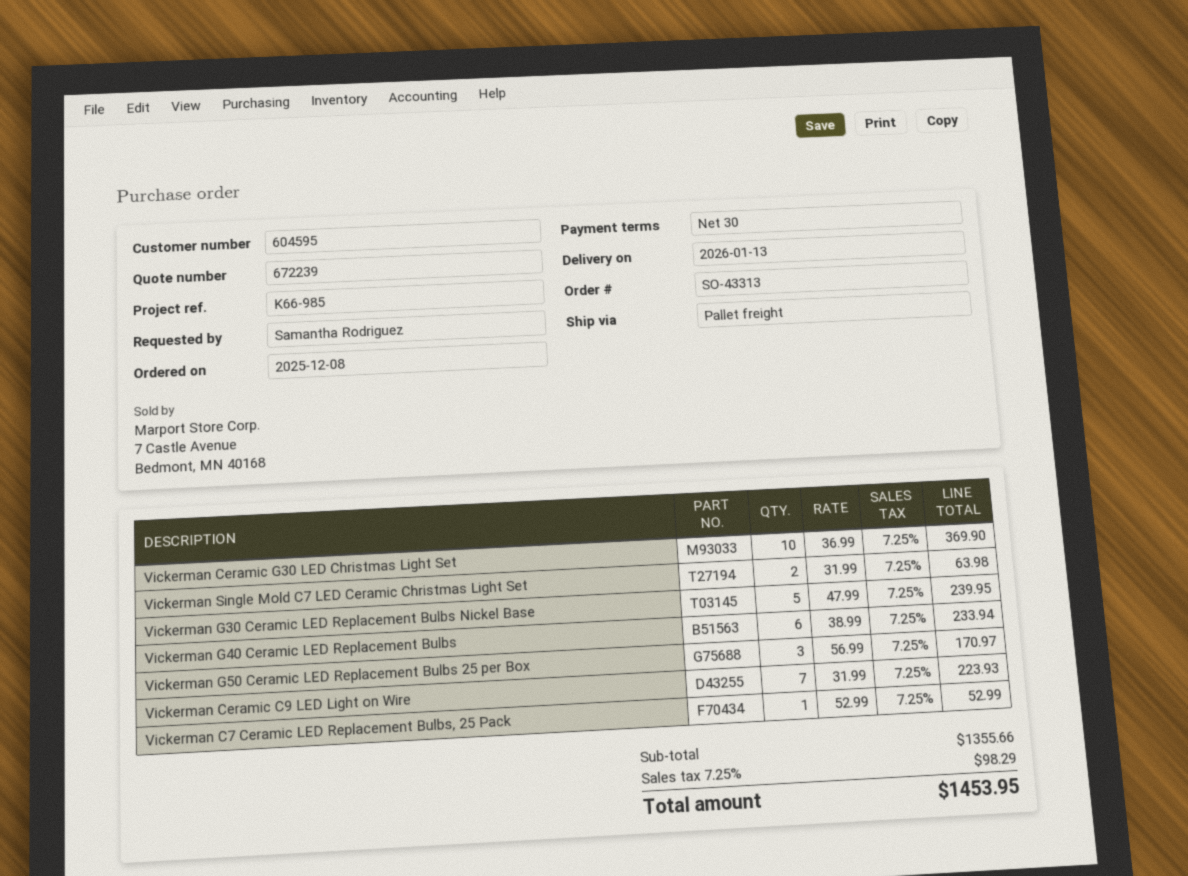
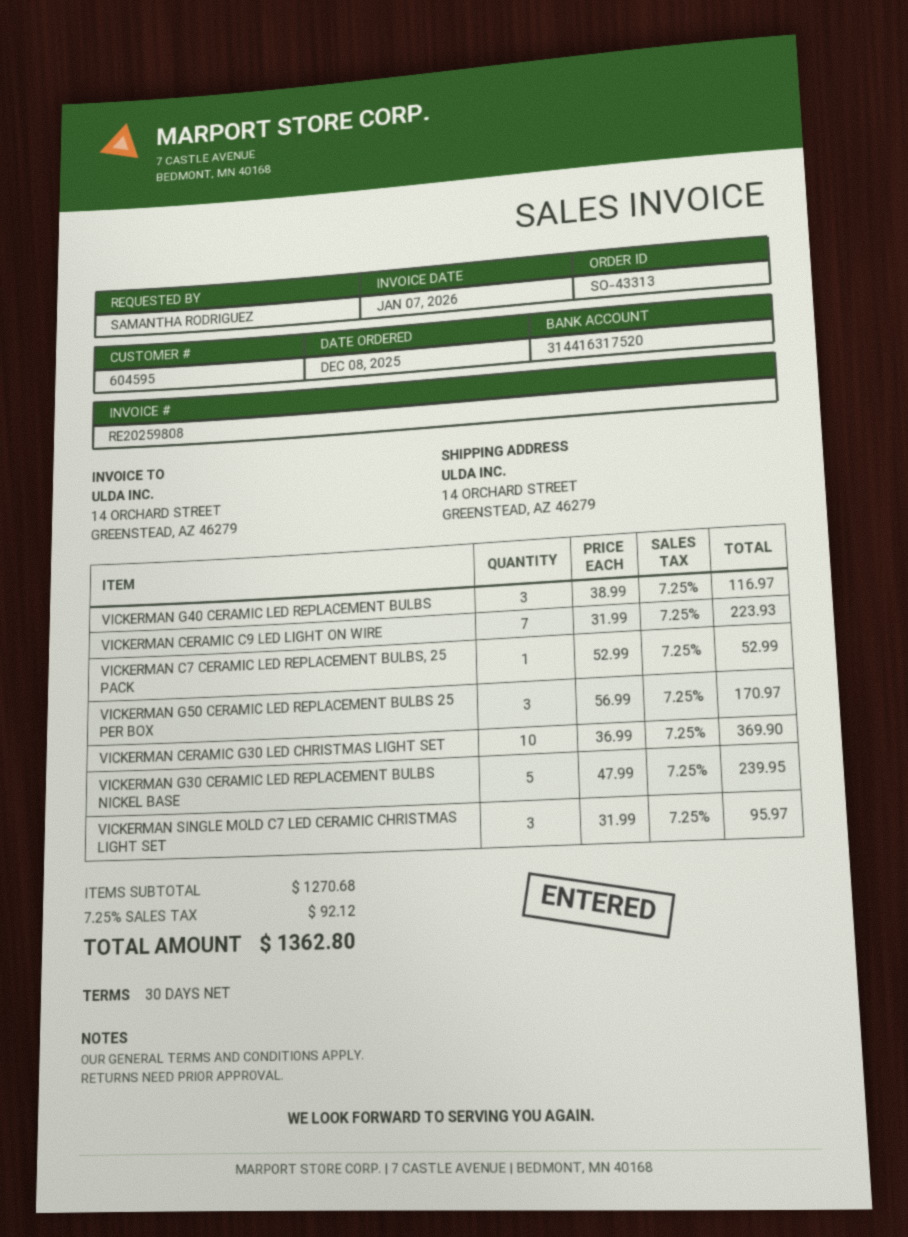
Vickerman Single Mold C7 LED Ceramic Christmas Light Set: 2 x 31.99 = 63.98 -> 3 x 31.99 = 95.97
Vickerman G40 Ceramic LED Replacement Bulbs: 6 x 38.99 = 233.94 -> 3 x 38.99 = 116.97
subtotal: 1355.66 -> 1270.68
tax: 7.25% = 98.29 -> 7.25% = 92.12
total: 1453.95 -> 1362.80

